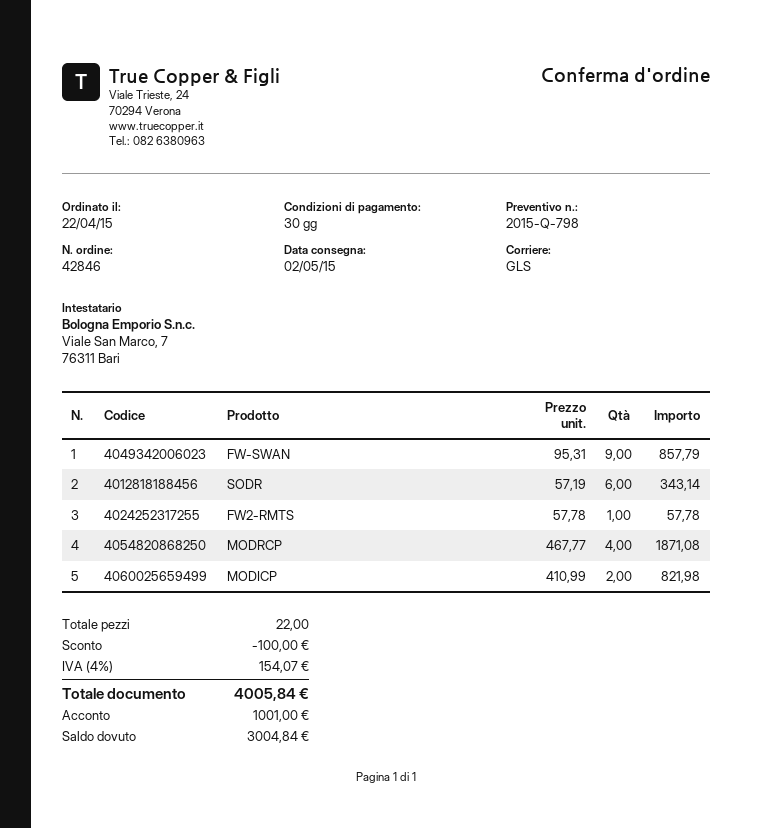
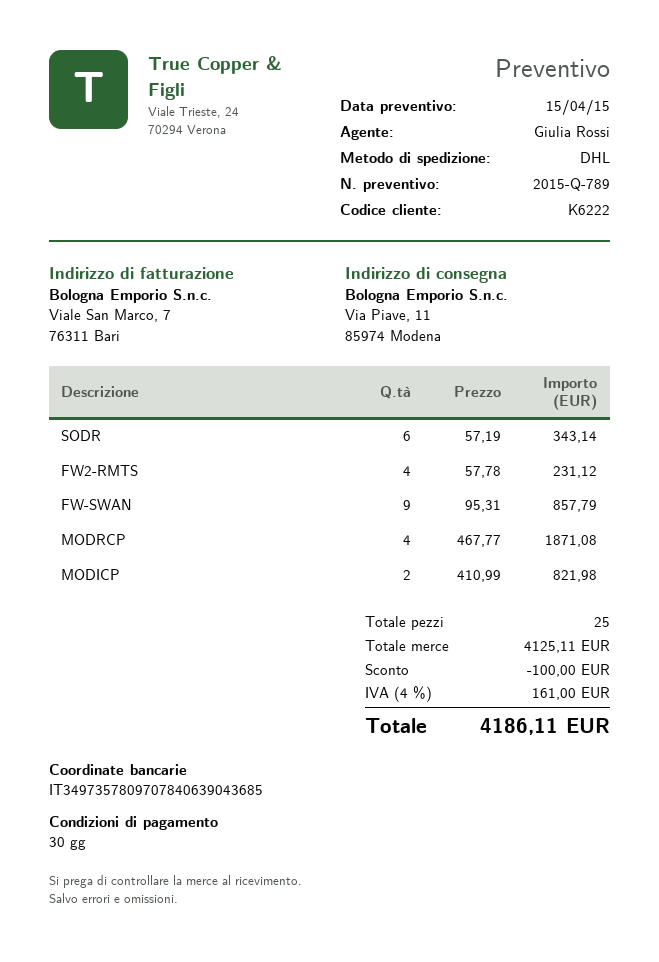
quote number: 2015-Q-798 -> 2015-Q-789
shipping method: GLS -> DHL
FW2-RMTS: 1 x 57.78 = 57.78 -> 4 x 57.78 = 231.12
total quantity: 22 -> 25
tax: 4% = 154.07 -> 4% = 161.00
total: 4005.84 -> 4186.11

